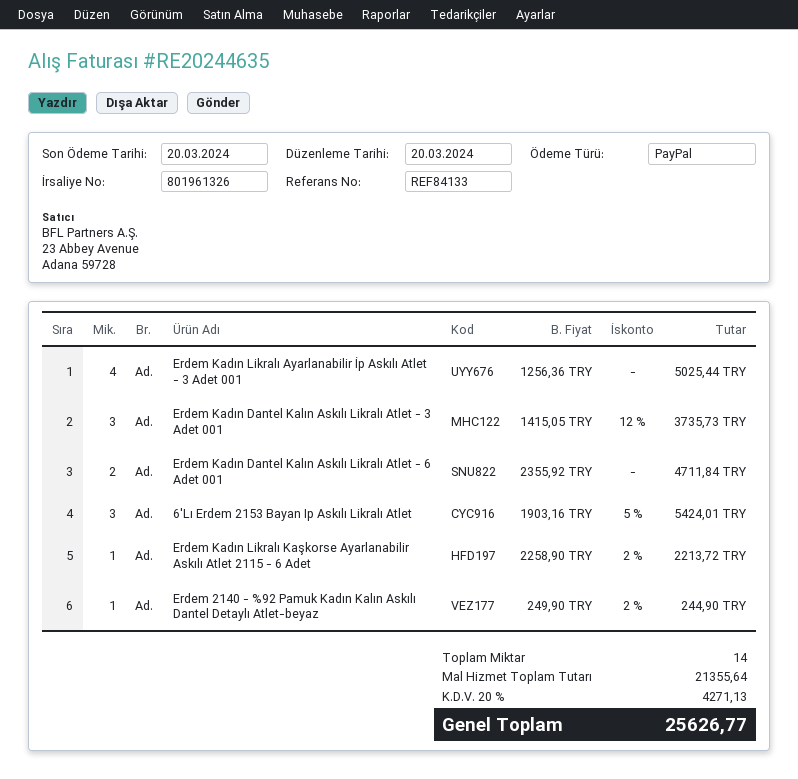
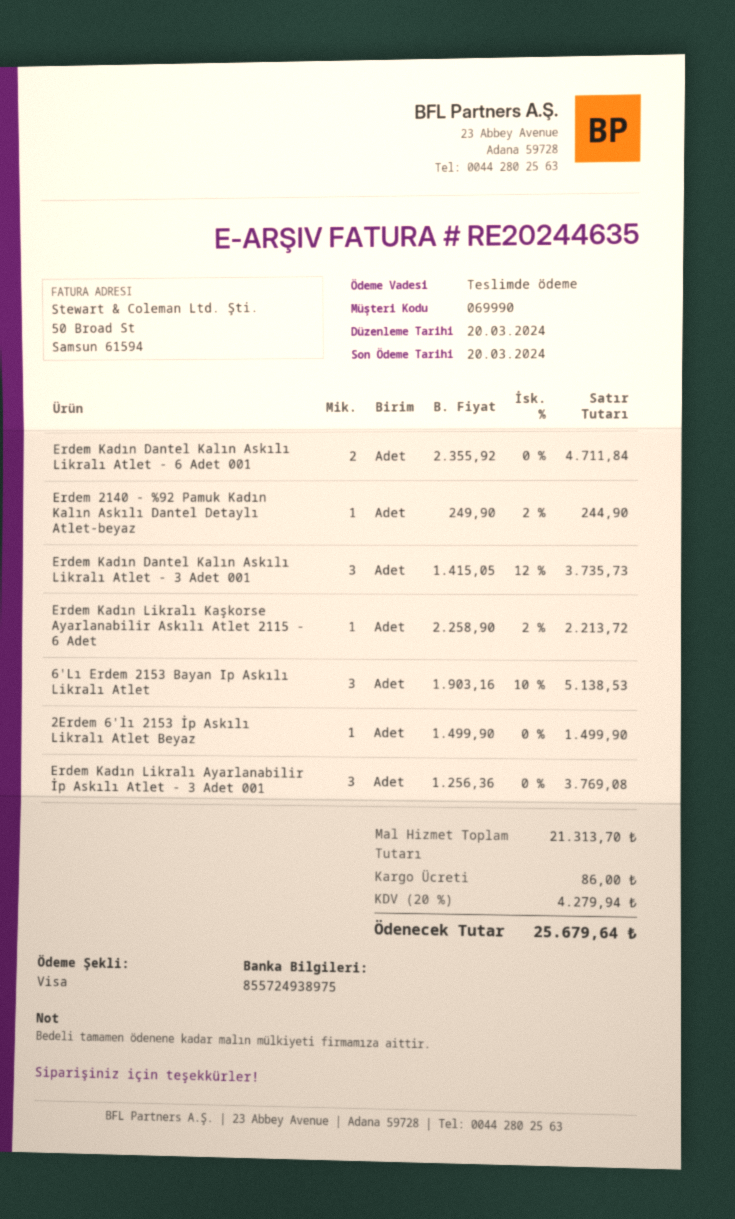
payment method: PayPal -> Visa
Erdem Kadın Likralı Ayarlanabilir İp Askılı Atlet - 3 Adet 001: 4 x 1256.36 = 5025.44 -> 3 x 1256.36 = 3769.08
6'Lı Erdem 2153 Bayan Ip Askılı Likralı Atlet: 3 x 1903.16 - 5% = 5424.01 -> 3 x 1903.16 - 10% = 5138.53
2Erdem 6'lı 2153 İp Askılı Likralı Atlet Beyaz: none -> 1 x 1499.90 = 1499.90
subtotal: 21355.64 -> 21313.70
shipping: none -> 86.00
tax: 20% = 4271.13 -> 20% = 4279.94
total: 25626.77 -> 25679.64

